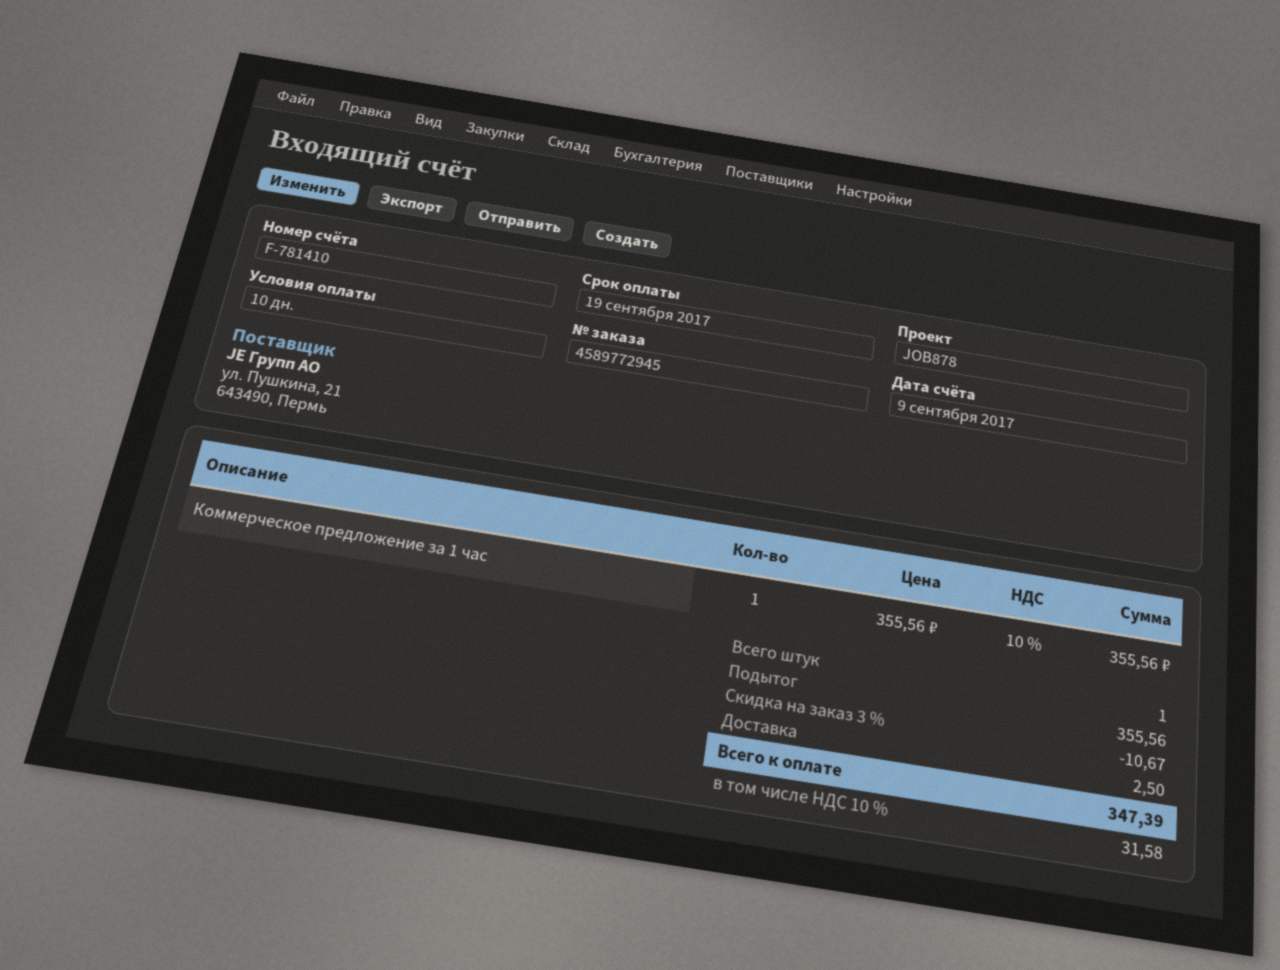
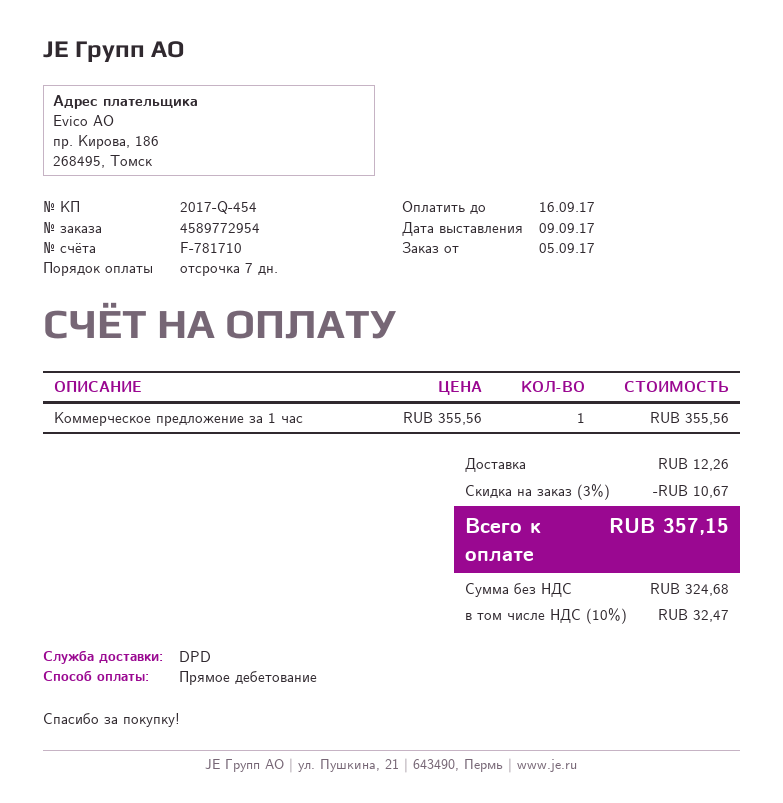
order number: 4589772945 -> 4589772954
invoice number: F-781410 -> F-781710
payment terms: 10 days -> 7 days
due date: 2017-09-19 -> 2017-09-16
shipping: 2.50 -> 12.26
tax: 10% = 31.58 -> 10% = 32.47
total: 347.39 -> 357.15

